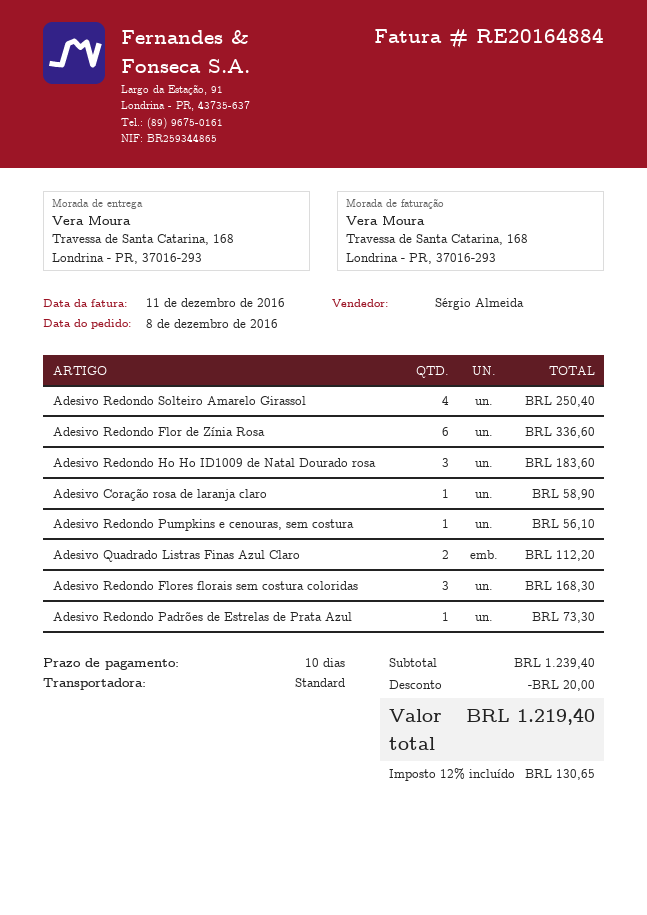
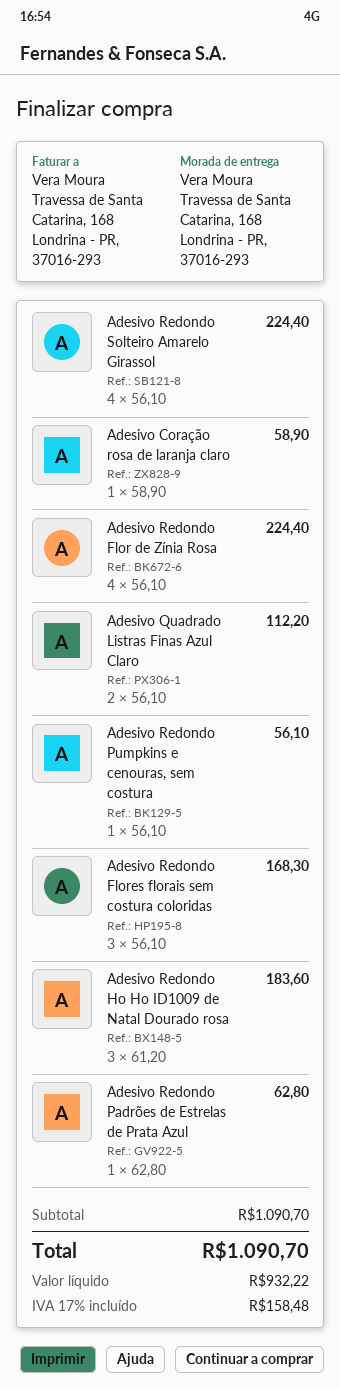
Adesivo Redondo Solteiro Amarelo Girassol: 4 for 250.40 -> 4 for 224.40
Adesivo Redondo Flor de Zínia Rosa: 6 for 336.60 -> 4 for 224.40
Adesivo Redondo Padrões de Estrelas de Prata Azul: 1 for 73.30 -> 1 for 62.80
subtotal: 1239.40 -> 1090.70
discount: 20.00 -> none
tax: 12% = 130.65 -> 17% = 158.48
total: 1219.40 -> 1090.70

